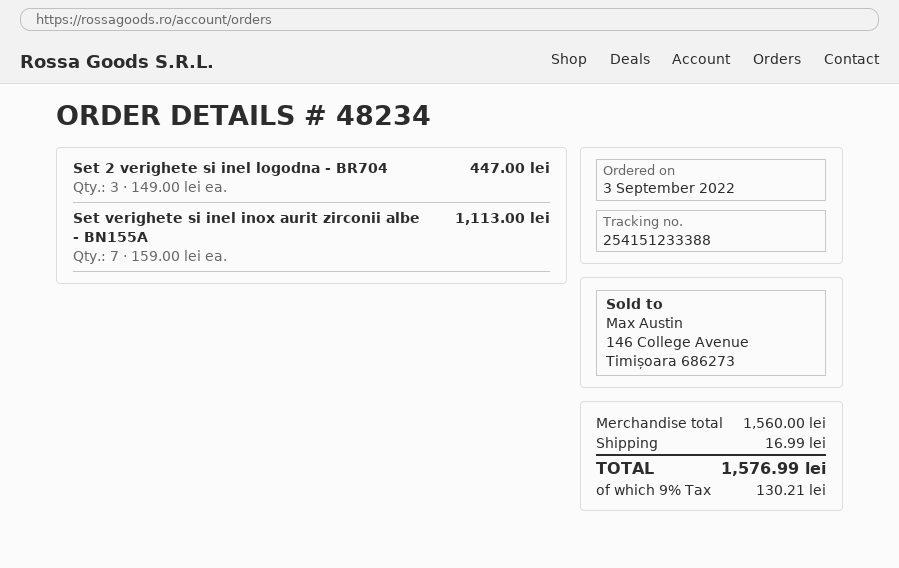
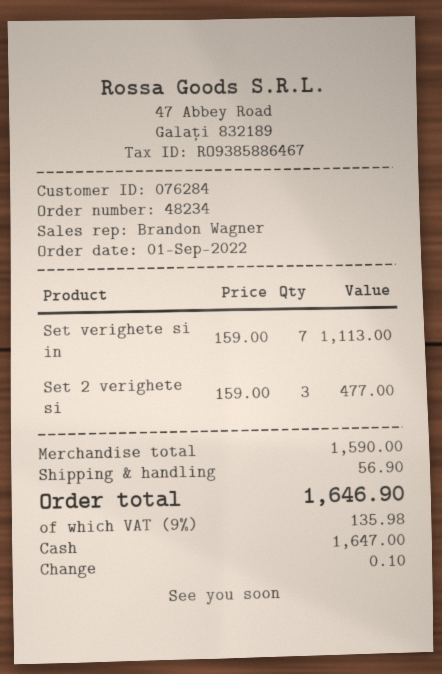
order date: 2022-09-03 -> 2022-09-01
Set 2 verighete si inel logodna - BR704: 3 x 149.00 = 447.00 -> 3 x 159.00 = 477.00
subtotal: 1560.00 -> 1590.00
shipping: 16.99 -> 56.90
tax: 9% = 130.21 -> 9% = 135.98
total: 1576.99 -> 1646.90

